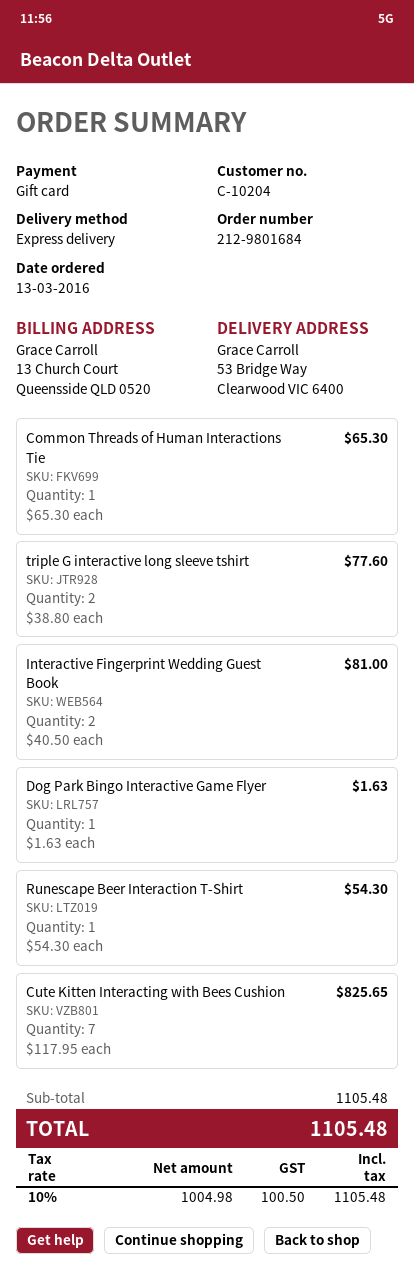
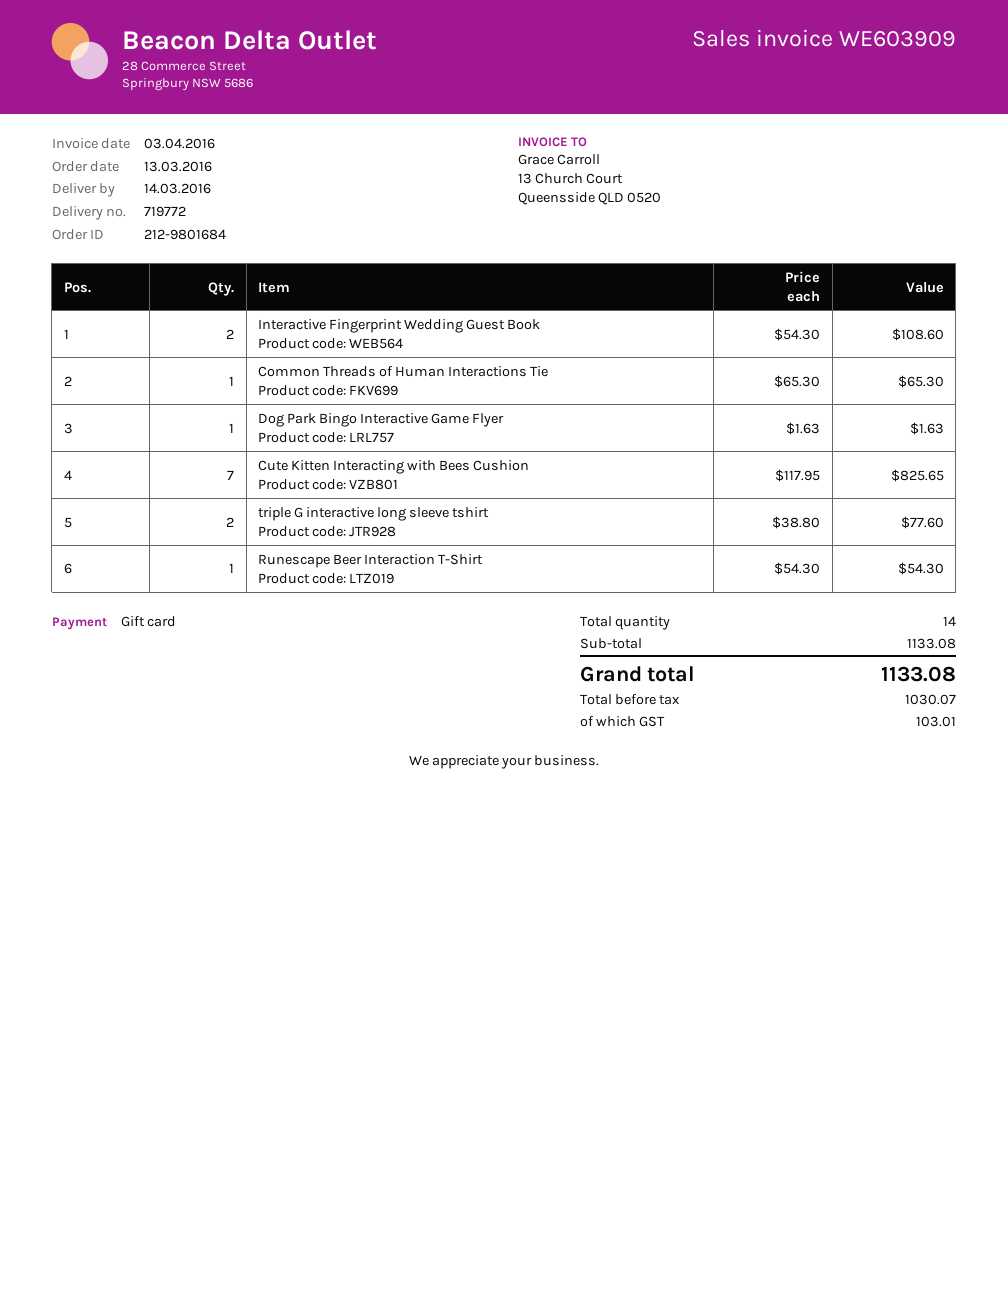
Interactive Fingerprint Wedding Guest Book: 2 x 40.50 = 81.00 -> 2 x 54.30 = 108.60
subtotal: 1105.48 -> 1133.08
net: 1004.98 -> 1030.07
tax: 100.50 -> 103.01
total: 1105.48 -> 1133.08

